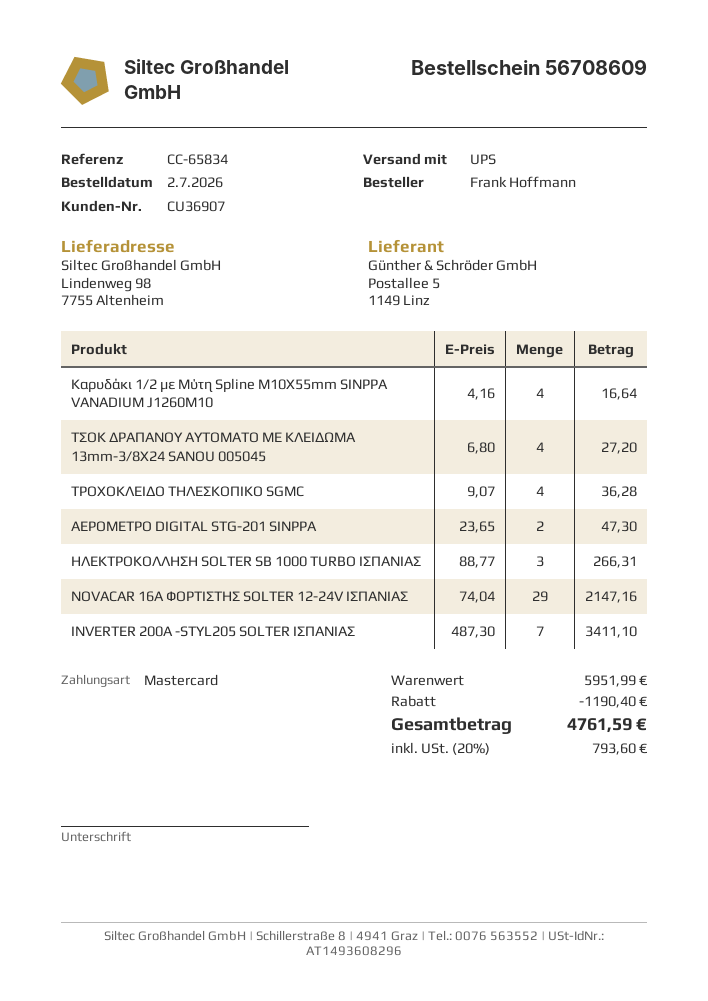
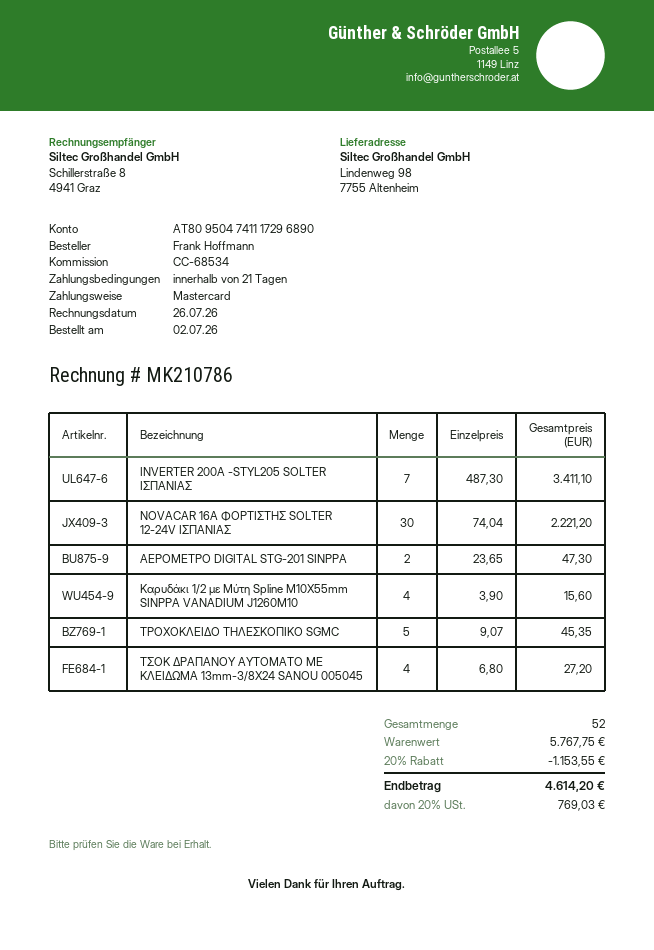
reference: CC-65834 -> CC-68534
Καρυδάκι 1/2 με Μύτη Spline M10Χ55mm SINPPA VANADIUM J1260M10: 4 x 4.16 = 16.64 -> 4 x 3.90 = 15.60
ΤΡΟΧΟΚΛΕΙΔΟ ΤΗΛΕΣΚΟΠΙΚΟ SGMC: 4 x 9.07 = 36.28 -> 5 x 9.07 = 45.35
ΗΛΕΚΤΡΟΚΟΛΛΗΣΗ SOLTER SB 1000 TURBO ΙΣΠΑΝΙΑΣ: 3 x 88.77 = 266.31 -> none
NOVACAR 16A ΦΟΡΤΙΣΤΗΣ SOLTER 12-24V ΙΣΠΑΝΙΑΣ: 29 x 74.04 = 2147.16 -> 30 x 74.04 = 2221.20
subtotal: 5951.99 -> 5767.75
discount: 1190.40 -> 1153.55
tax: 20% = 793.60 -> 20% = 769.03
total: 4761.59 -> 4614.20

